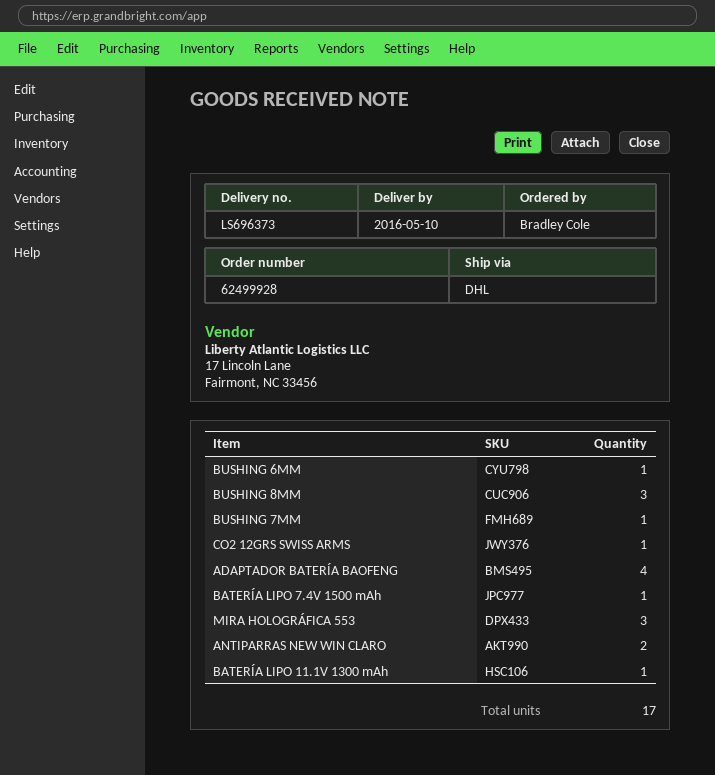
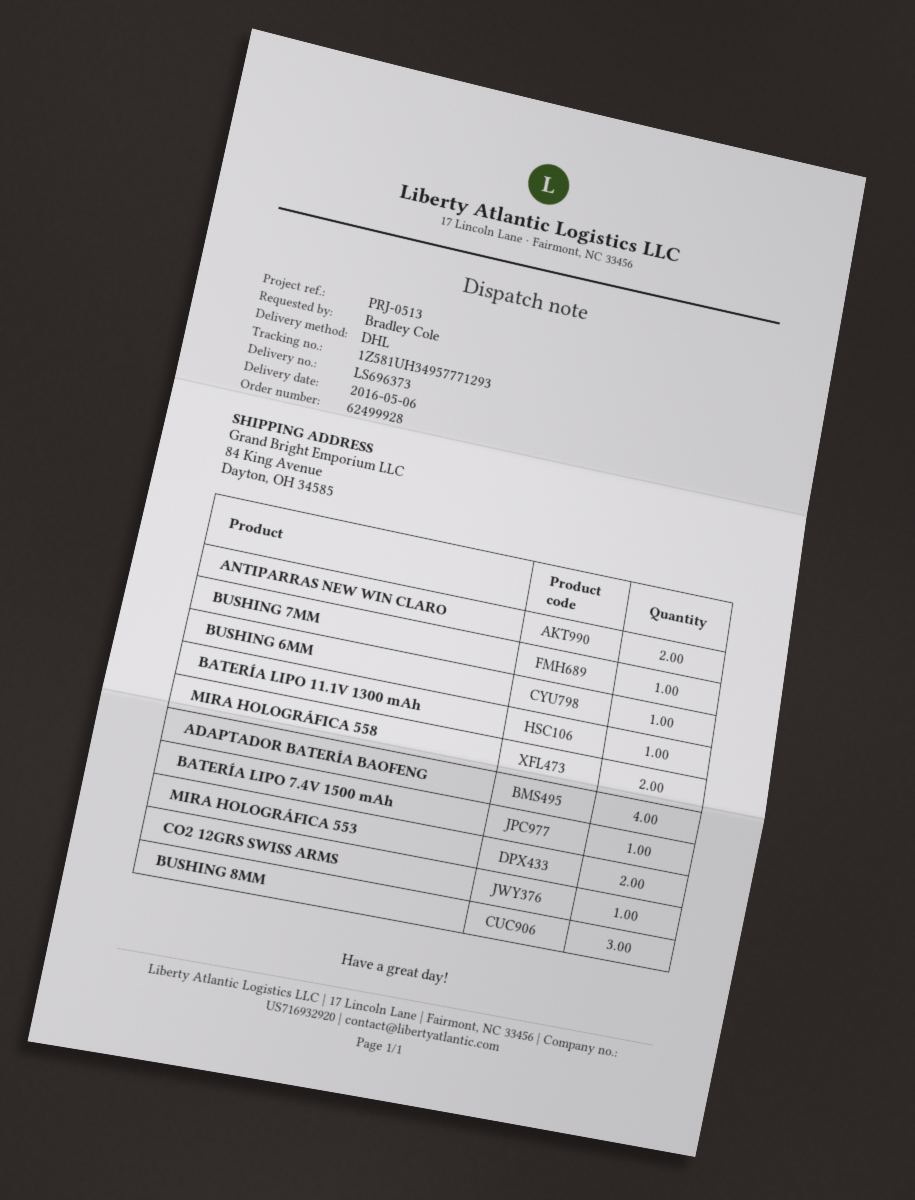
delivery date: 2016-05-10 -> 2016-05-06
MIRA HOLOGRÁFICA 553: 3 -> 2
MIRA HOLOGRÁFICA 558: none -> 2

